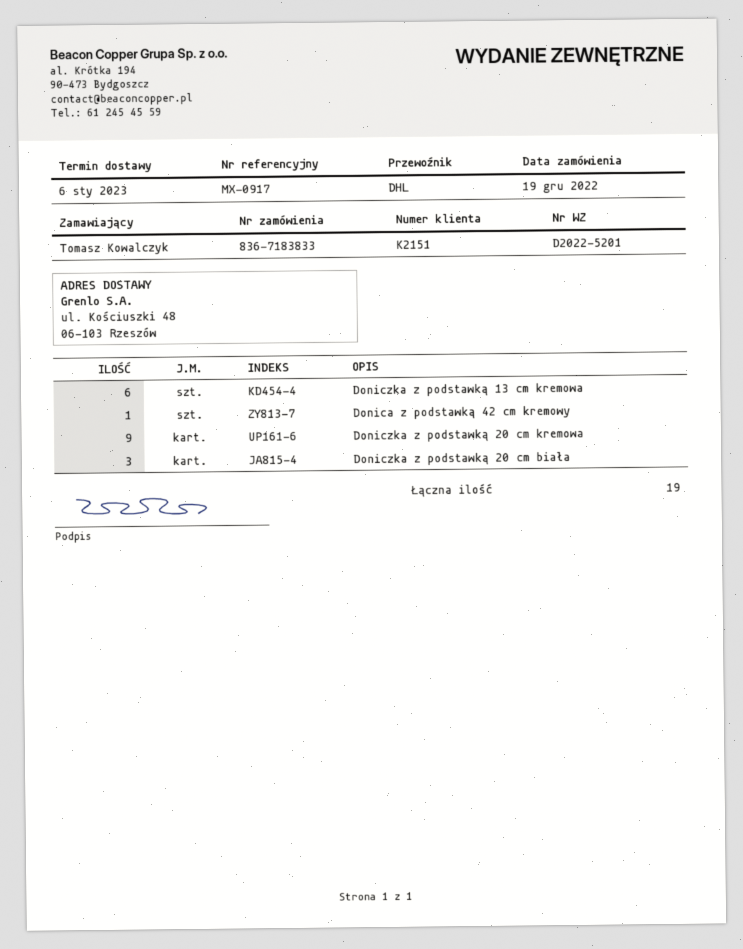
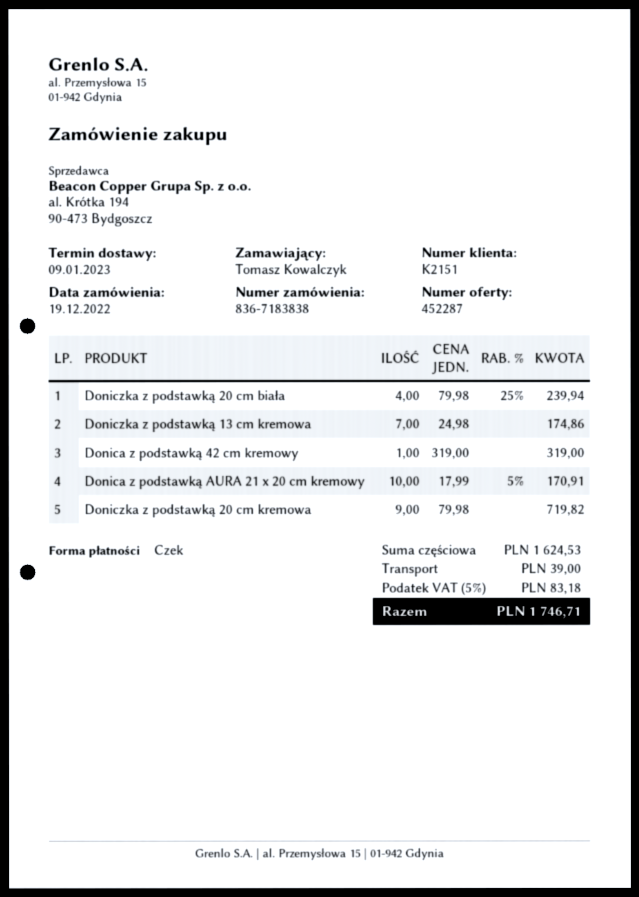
order number: 836-7183833 -> 836-7183838
delivery date: 2023-01-06 -> 2023-01-09
Doniczka z podstawką 13 cm kremowa: 6 -> 7
Doniczka z podstawką 20 cm biała: 3 -> 4
Donica z podstawką AURA 21 x 20 cm kremowy: none -> 10

